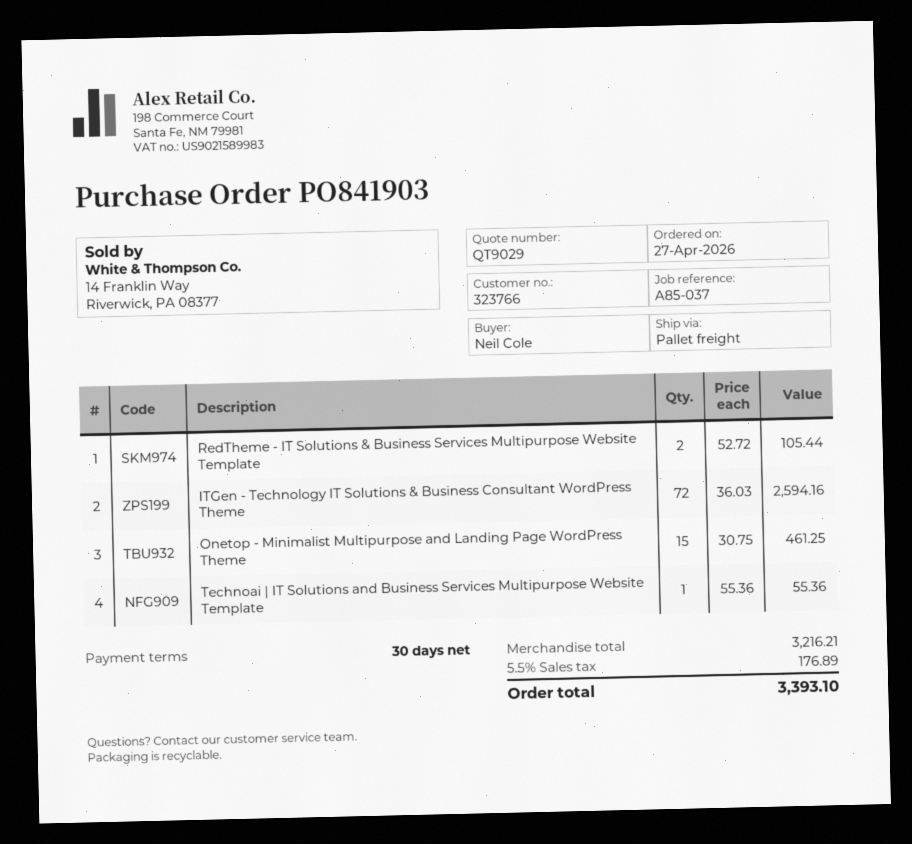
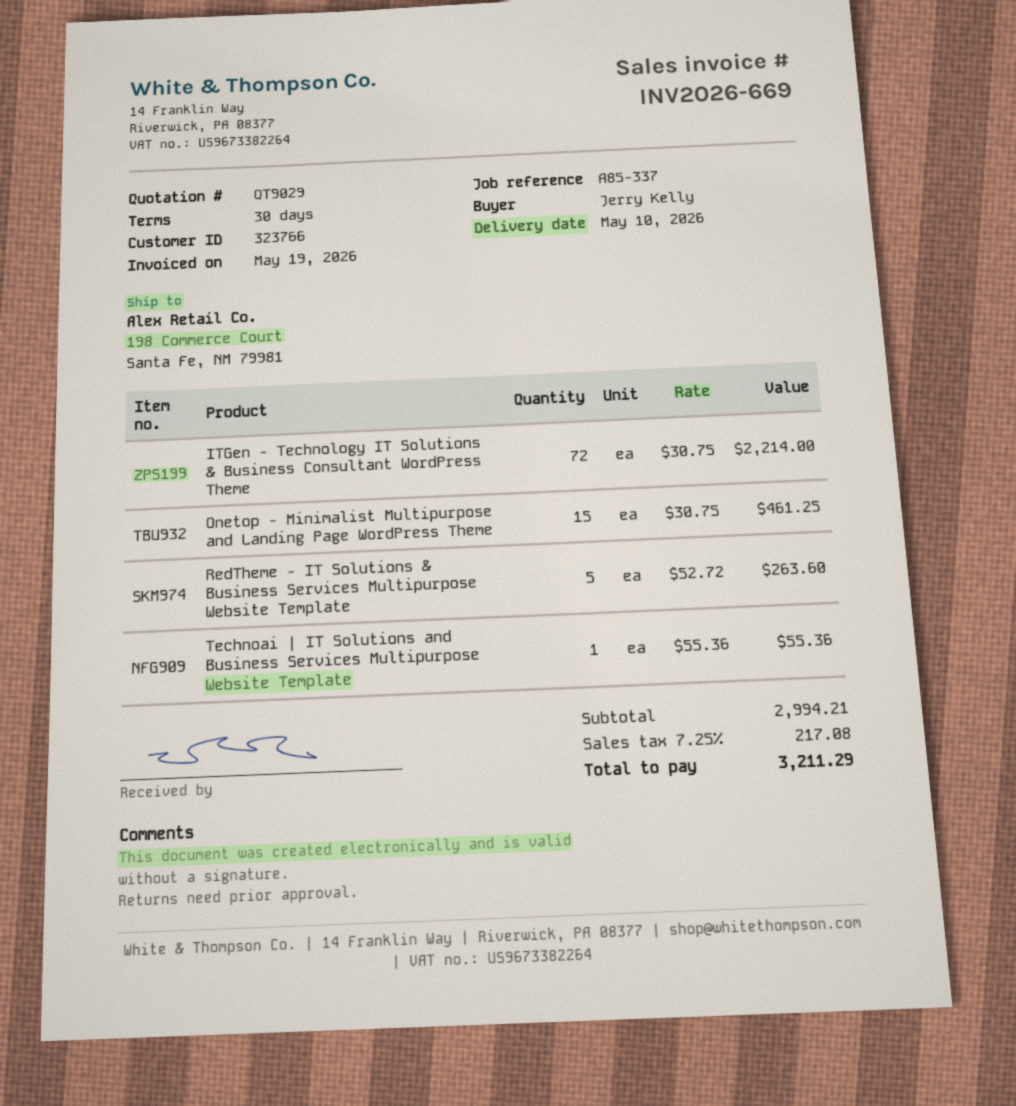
reference: A85-037 -> A85-337
ordered by: Neil Cole -> Jerry Kelly
RedTheme - IT Solutions & Business Services Multipurpose Website Template: 2 x 52.72 = 105.44 -> 5 x 52.72 = 263.60
ITGen - Technology IT Solutions & Business Consultant WordPress Theme: 72 x 36.03 = 2594.16 -> 72 x 30.75 = 2214.00
subtotal: 3216.21 -> 2994.21
tax: 5.5% = 176.89 -> 7.25% = 217.08
total: 3393.10 -> 3211.29

